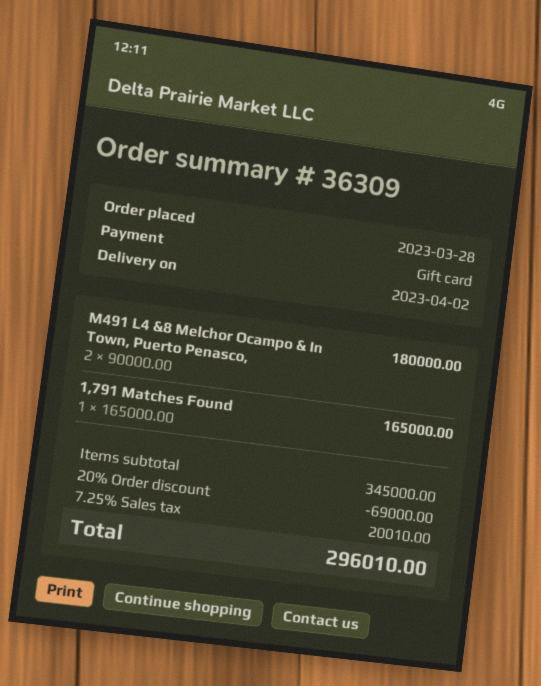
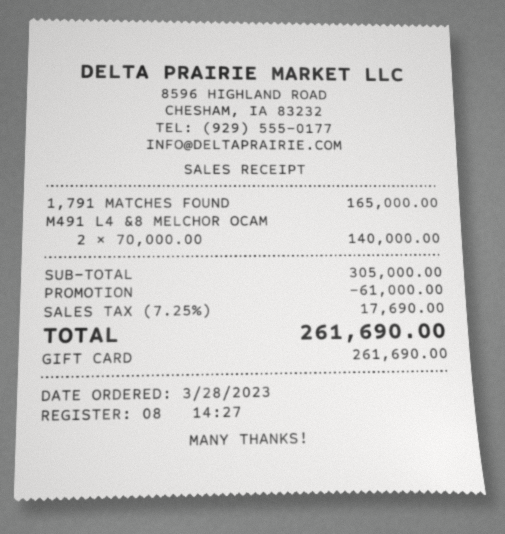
M491 L4 &8 Melchor Ocampo & In Town, Puerto Penasco,: 2 x 90000.00 = 180000.00 -> 2 x 70000.00 = 140000.00
subtotal: 345000.00 -> 305000.00
discount: 69000.00 -> 61000.00
tax: 7.25% = 20010.00 -> 7.25% = 17690.00
total: 296010.00 -> 261690.00

